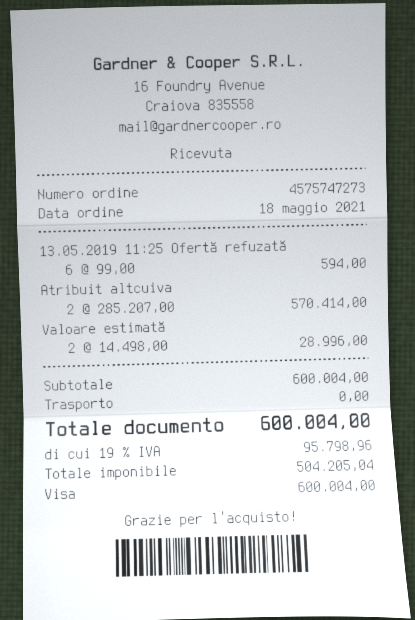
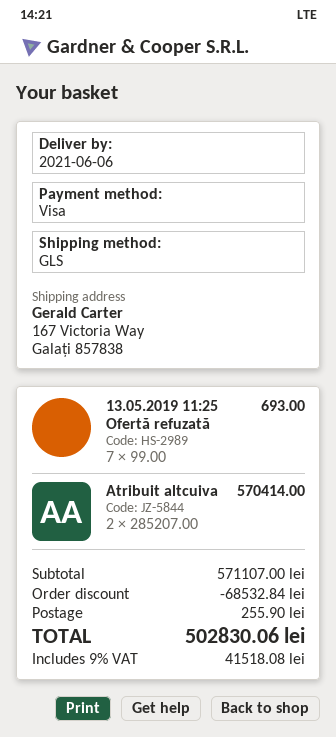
13.05.2019 11:25 Ofertă refuzată: 6 x 99.00 = 594.00 -> 7 x 99.00 = 693.00
Valoare estimată: 2 x 14498.00 = 28996.00 -> none
subtotal: 600004.00 -> 571107.00
discount: none -> 68532.84
shipping: 0.00 -> 255.90
tax: 19% = 95798.96 -> 9% = 41518.08
total: 600004.00 -> 502830.06

